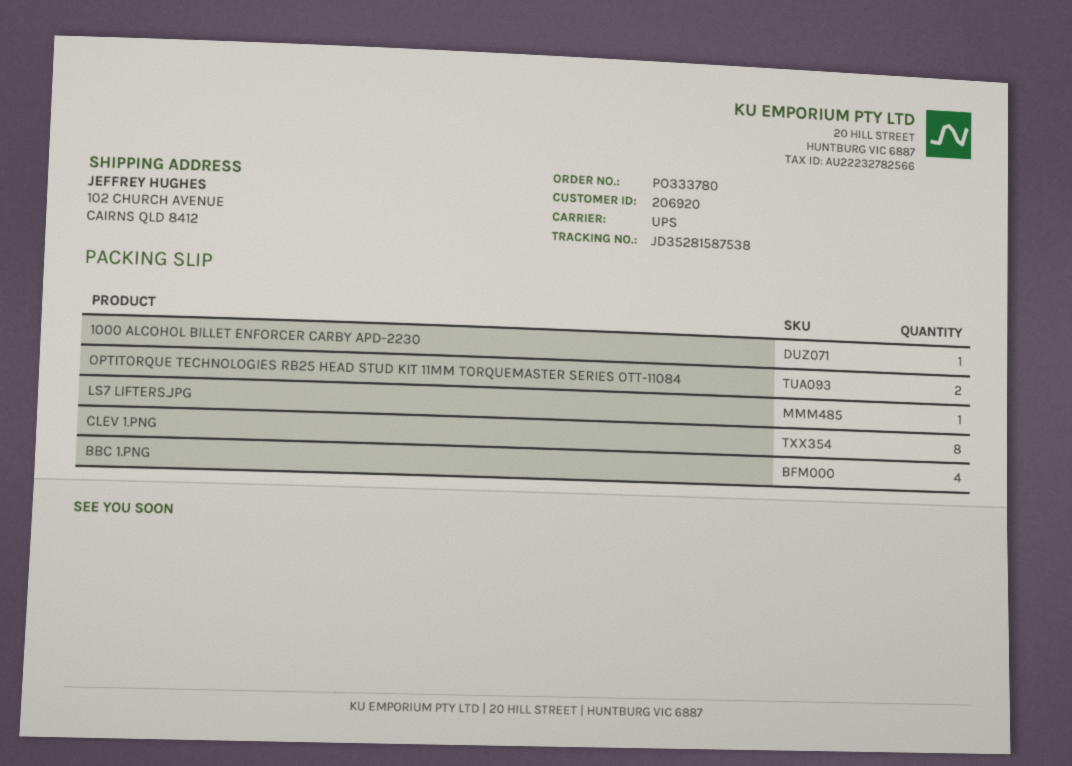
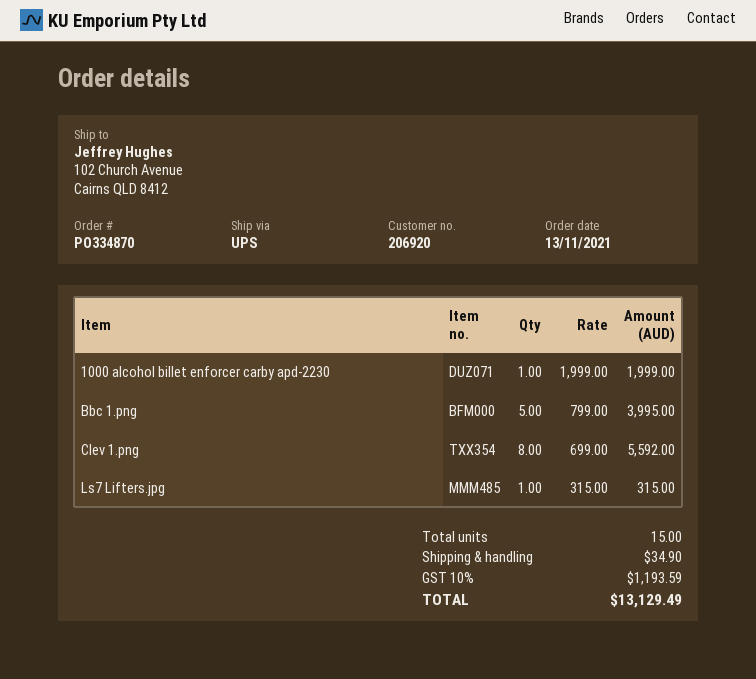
order number: PO333780 -> PO334870
OPTITORQUE TECHNOLOGIES RB25 HEAD STUD KIT 11MM TORQUEMASTER SERIES OTT-11084: 2 -> none
BBC 1.PNG: 4 -> 5

